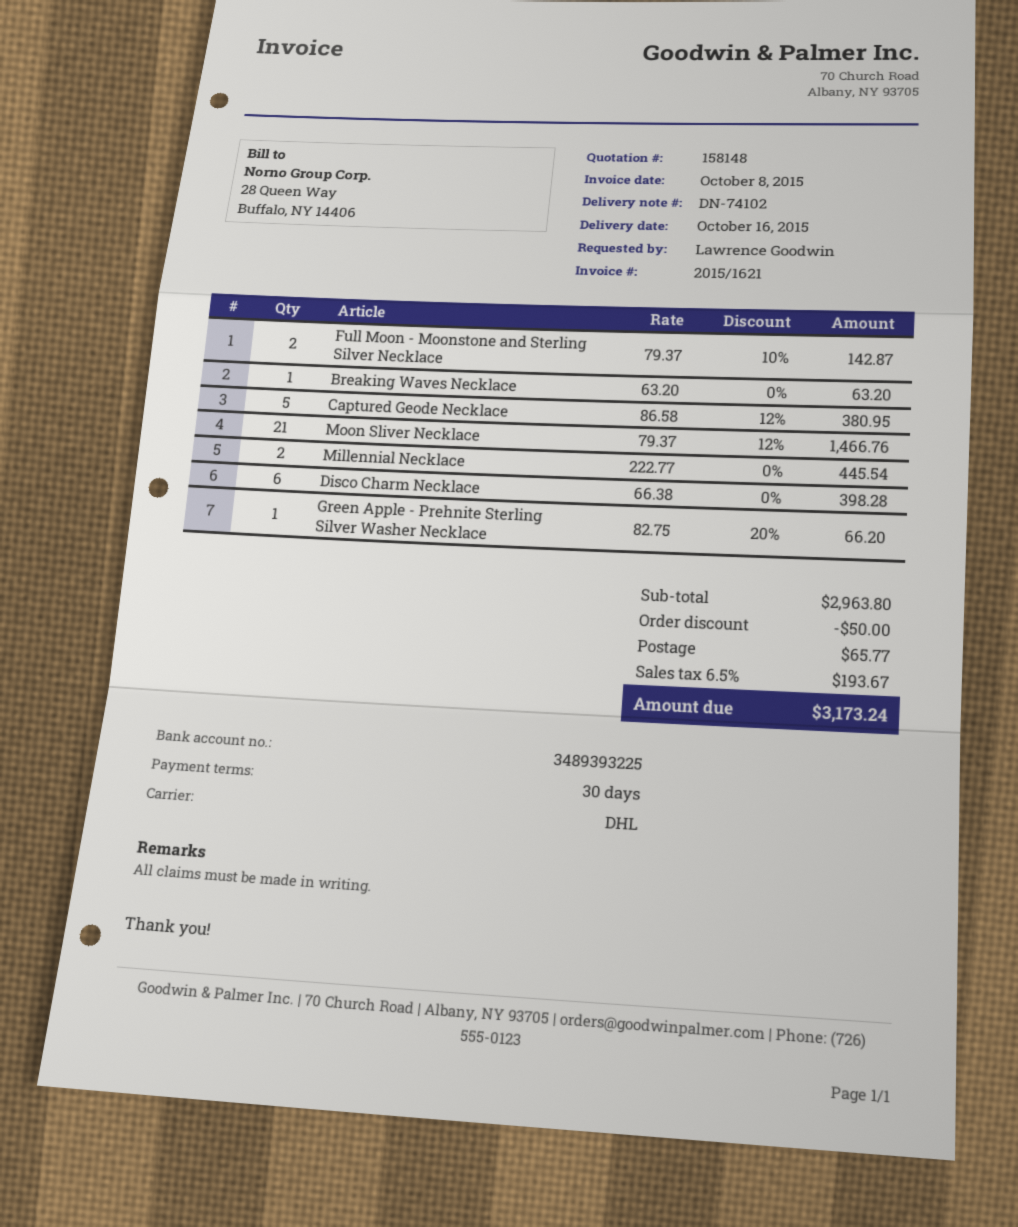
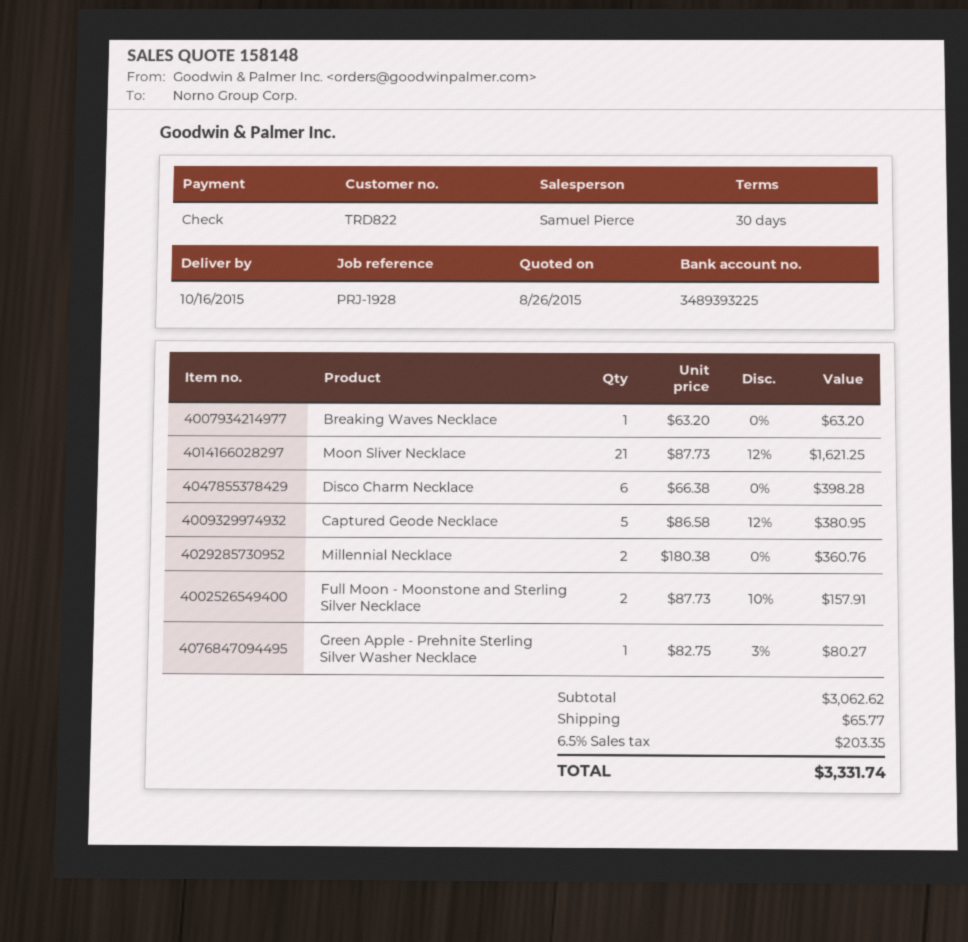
Full Moon - Moonstone and Sterling Silver Necklace: 2 x 79.37 - 10% = 142.87 -> 2 x 87.73 - 10% = 157.91
Moon Sliver Necklace: 21 x 79.37 - 12% = 1466.76 -> 21 x 87.73 - 12% = 1621.25
Millennial Necklace: 2 x 222.77 = 445.54 -> 2 x 180.38 = 360.76
Green Apple - Prehnite Sterling Silver Washer Necklace: 1 x 82.75 - 20% = 66.20 -> 1 x 82.75 - 3% = 80.27
subtotal: 2963.80 -> 3062.62
discount: 50.00 -> none
tax: 6.5% = 193.67 -> 6.5% = 203.35
total: 3173.24 -> 3331.74

